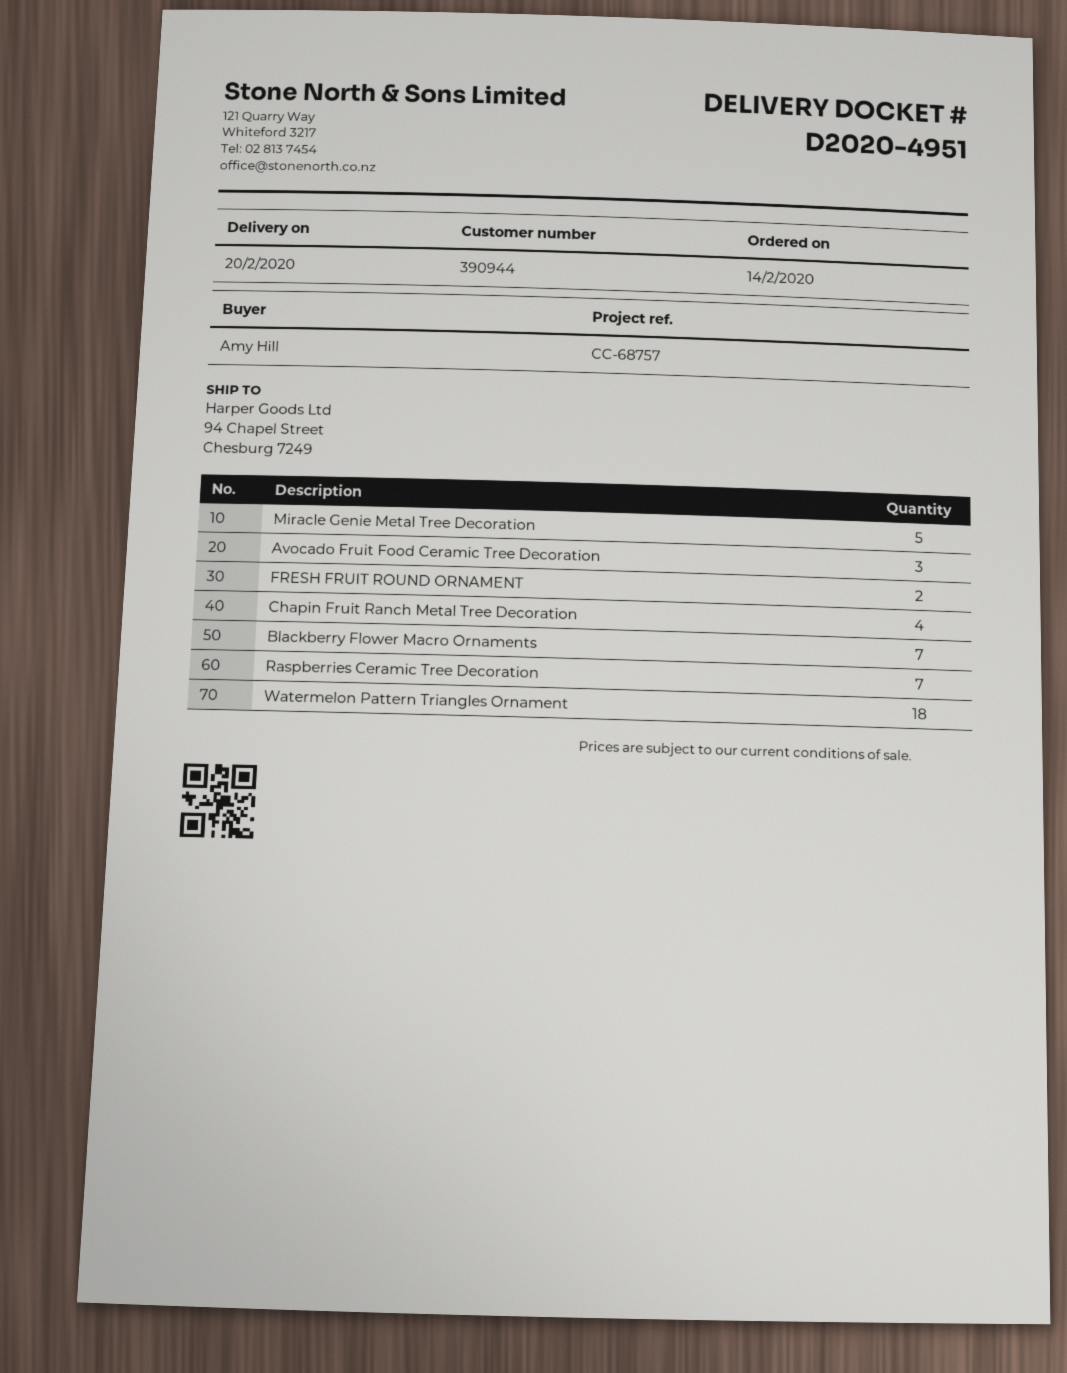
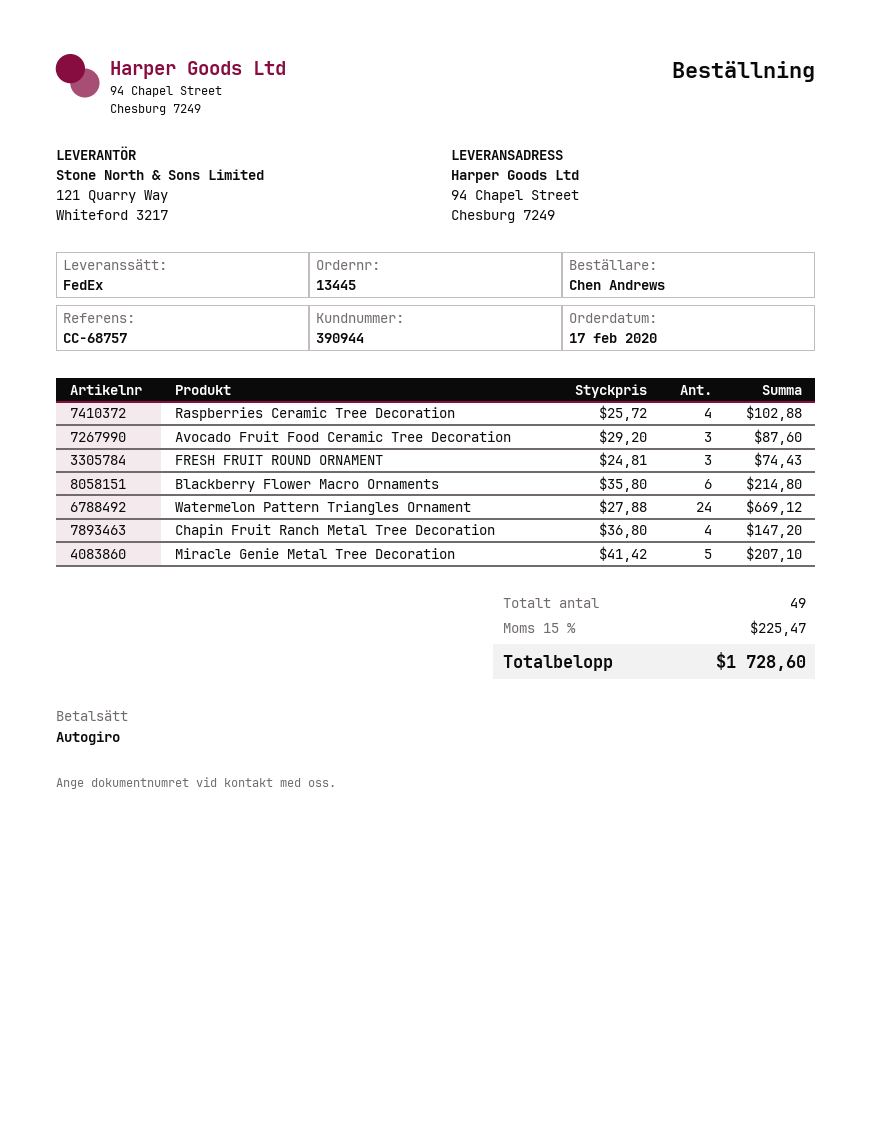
order date: 2020-02-14 -> 2020-02-17
ordered by: Amy Hill -> Chen Andrews
FRESH FRUIT ROUND ORNAMENT: 2 -> 3
Blackberry Flower Macro Ornaments: 7 -> 6
Raspberries Ceramic Tree Decoration: 7 -> 4
Watermelon Pattern Triangles Ornament: 18 -> 24

